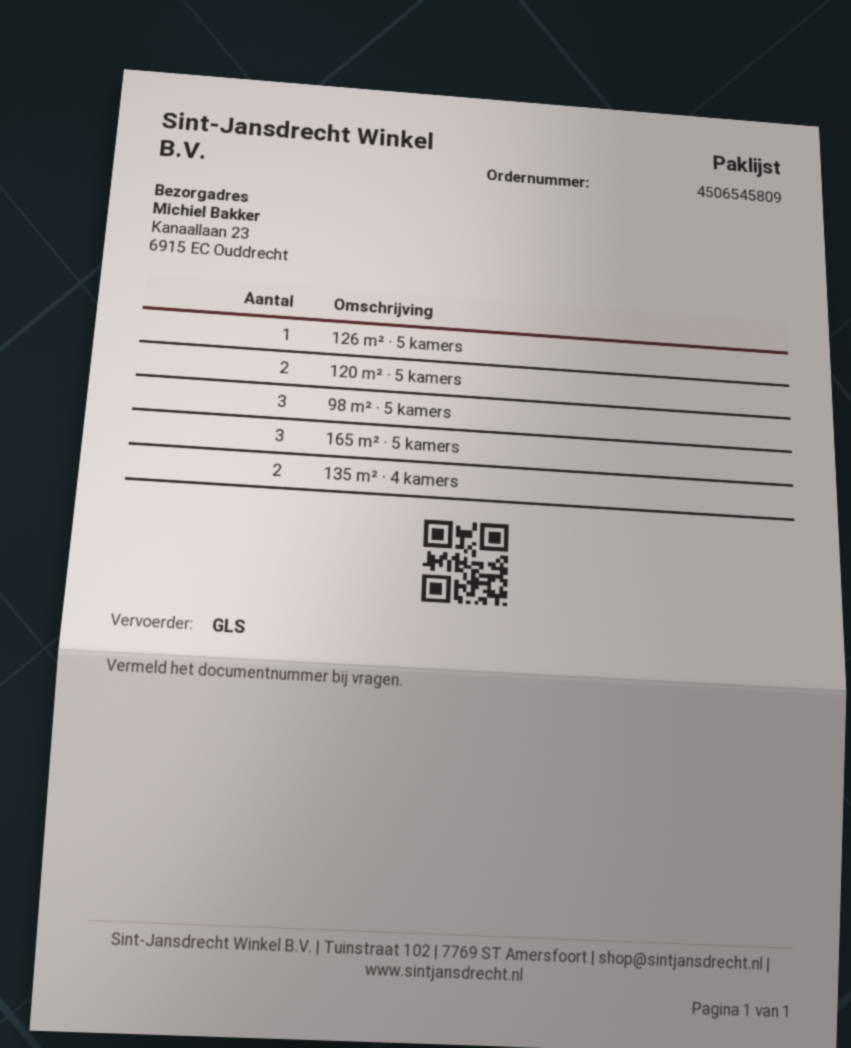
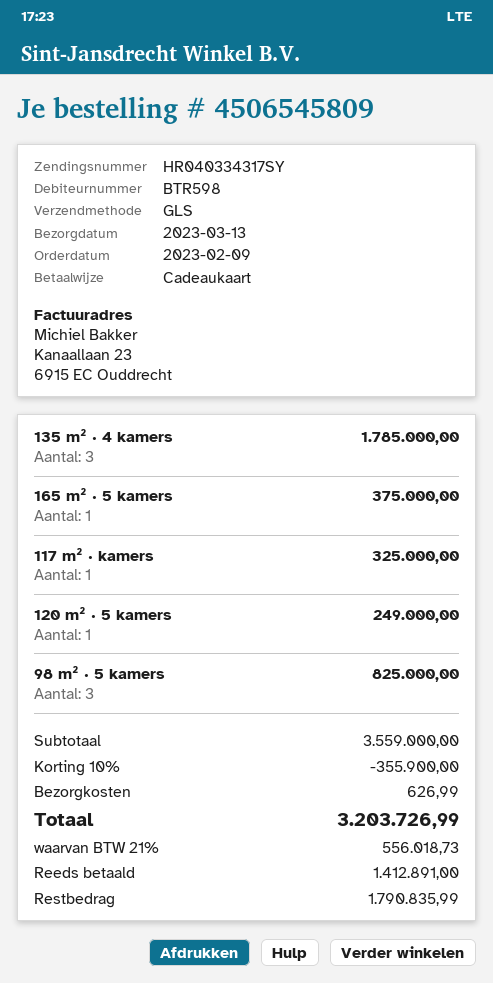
126 m² · 5 kamers: 1 -> none
120 m² · 5 kamers: 2 -> 1
165 m² · 5 kamers: 3 -> 1
135 m² · 4 kamers: 2 -> 3
117 m² · kamers: none -> 1

